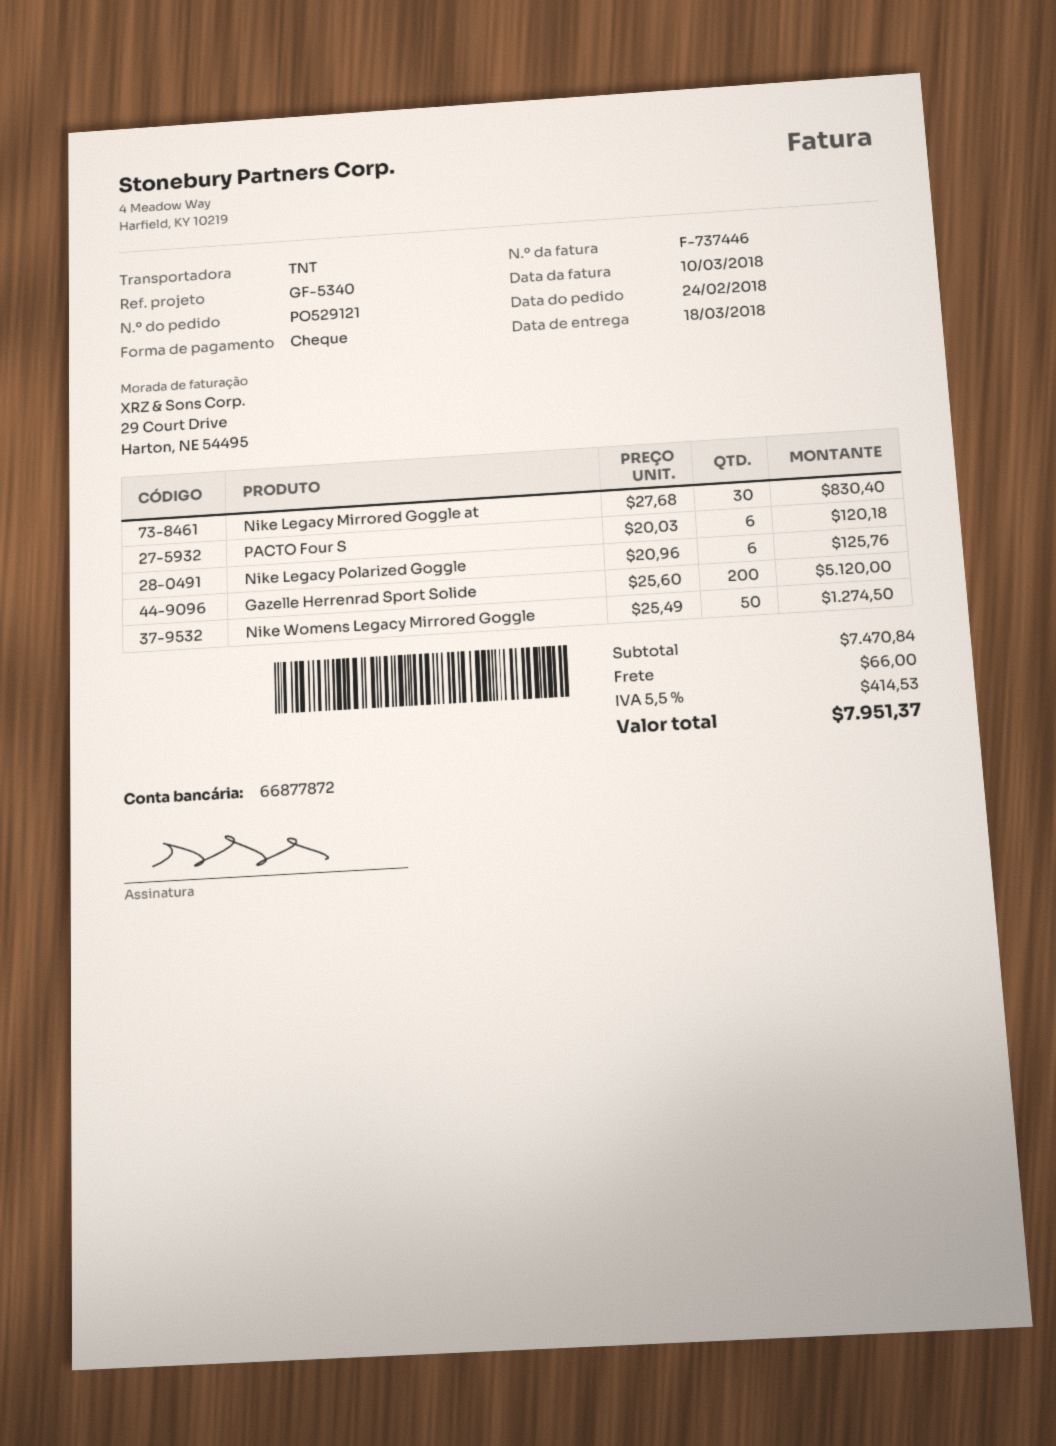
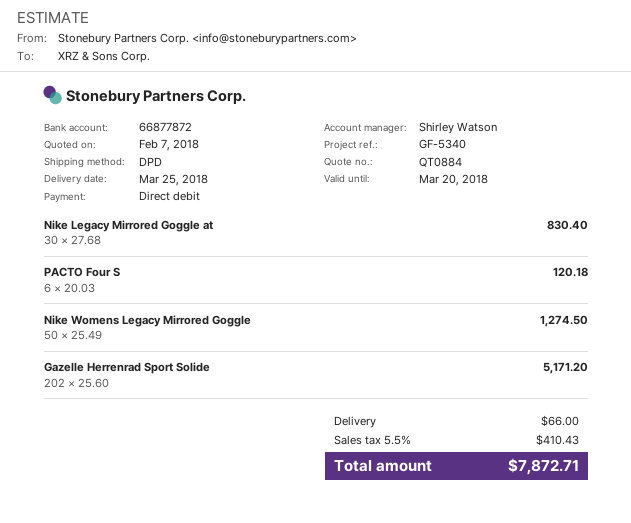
delivery date: 2018-03-18 -> 2018-03-25
payment method: cheque -> direct debit
shipping method: TNT -> DPD
Nike Legacy Polarized Goggle: 6 x 20.96 = 125.76 -> none
Gazelle Herrenrad Sport Solide: 200 x 25.60 = 5120.00 -> 202 x 25.60 = 5171.20
tax: 5.5% = 414.53 -> 5.5% = 410.43
total: 7951.37 -> 7872.71

